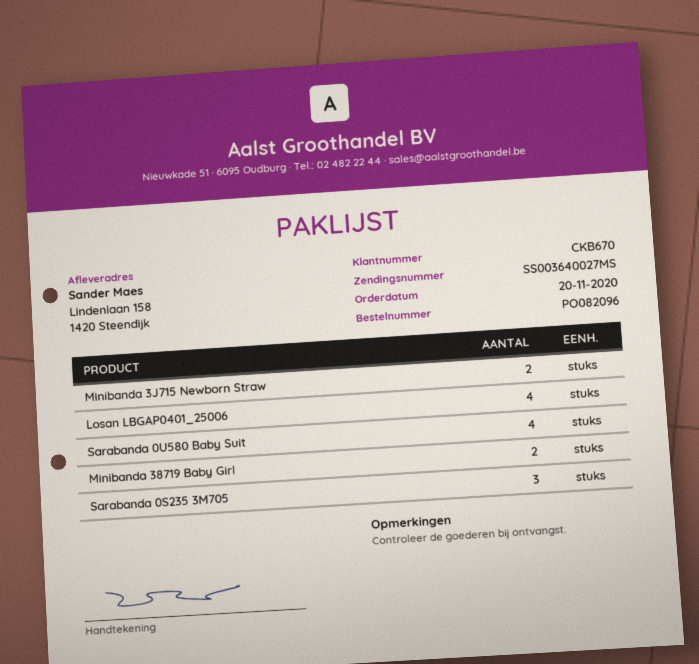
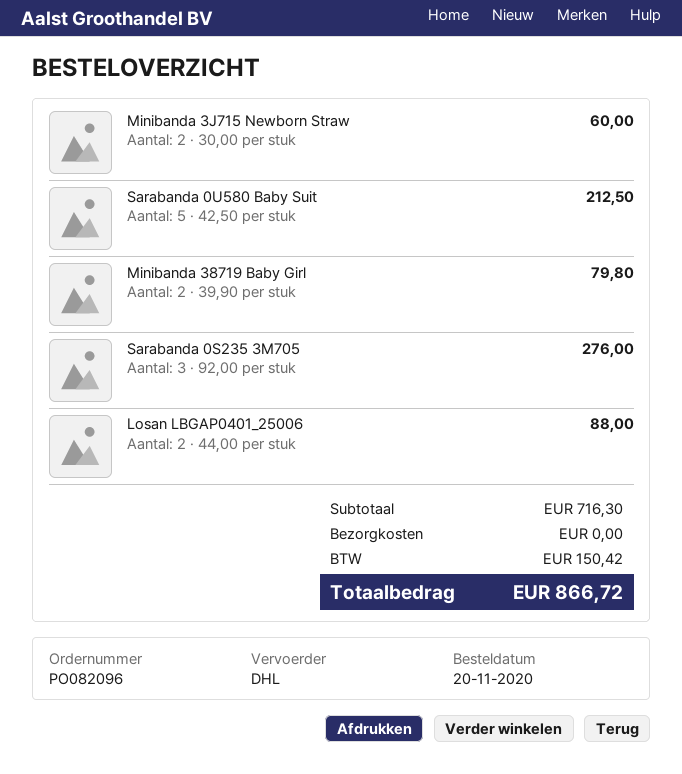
Losan LBGAP0401_25006: 4 -> 2
Sarabanda 0U580 Baby Suit: 4 -> 5

